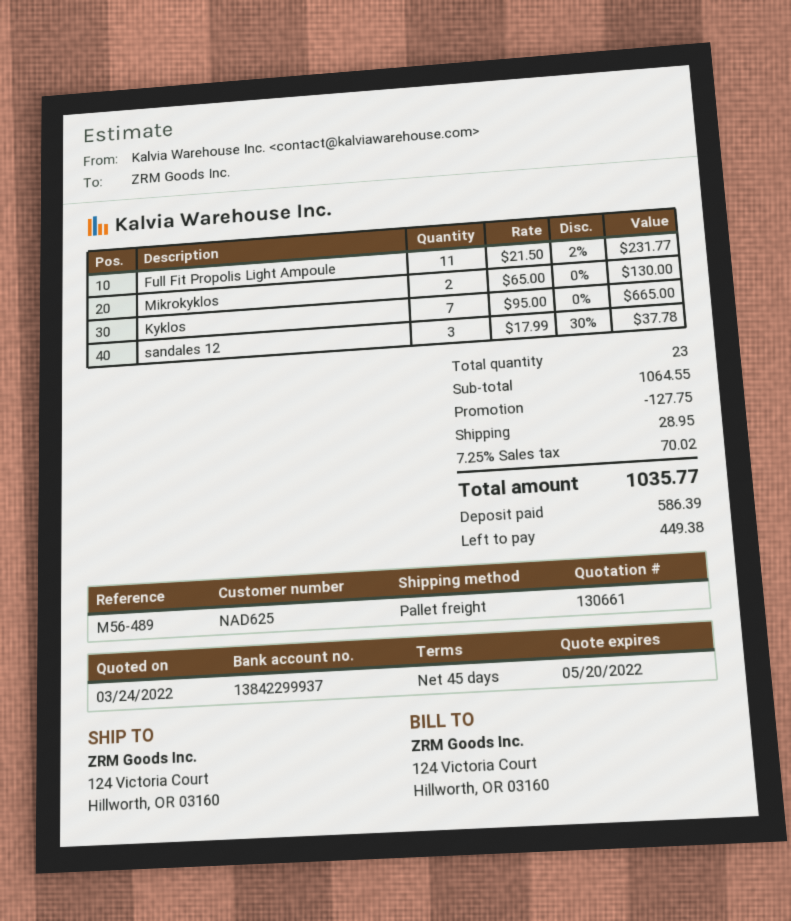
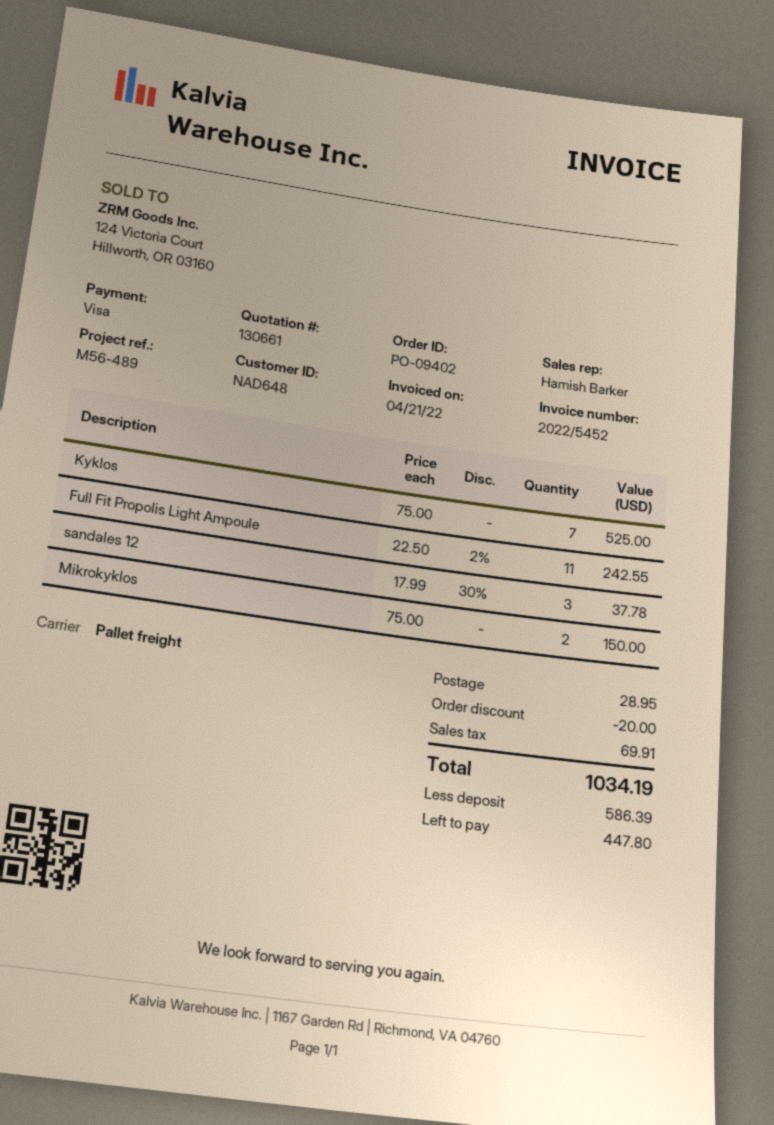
customer number: NAD625 -> NAD648
Full Fit Propolis Light Ampoule: 11 x 21.50 - 2% = 231.77 -> 11 x 22.50 - 2% = 242.55
Mikrokyklos: 2 x 65.00 = 130.00 -> 2 x 75.00 = 150.00
Kyklos: 7 x 95.00 = 665.00 -> 7 x 75.00 = 525.00
discount: 127.75 -> 20.00
tax: 70.02 -> 69.91
total: 1035.77 -> 1034.19
balance: 449.38 -> 447.80

